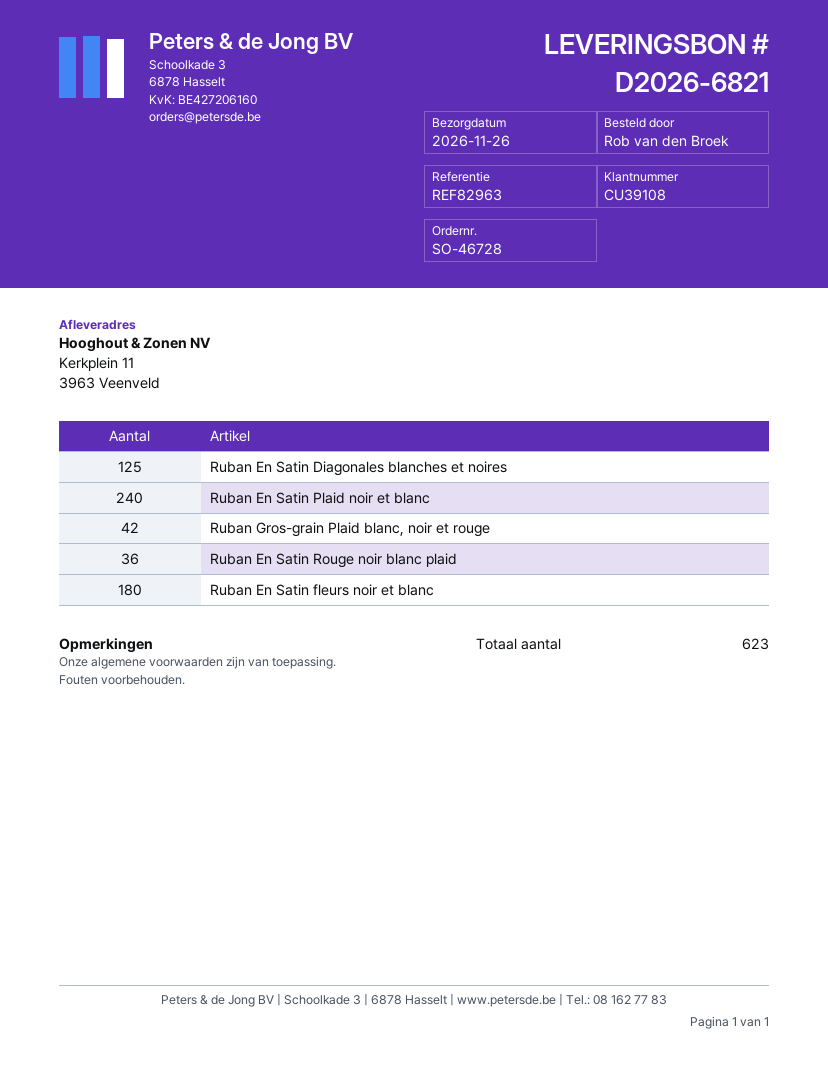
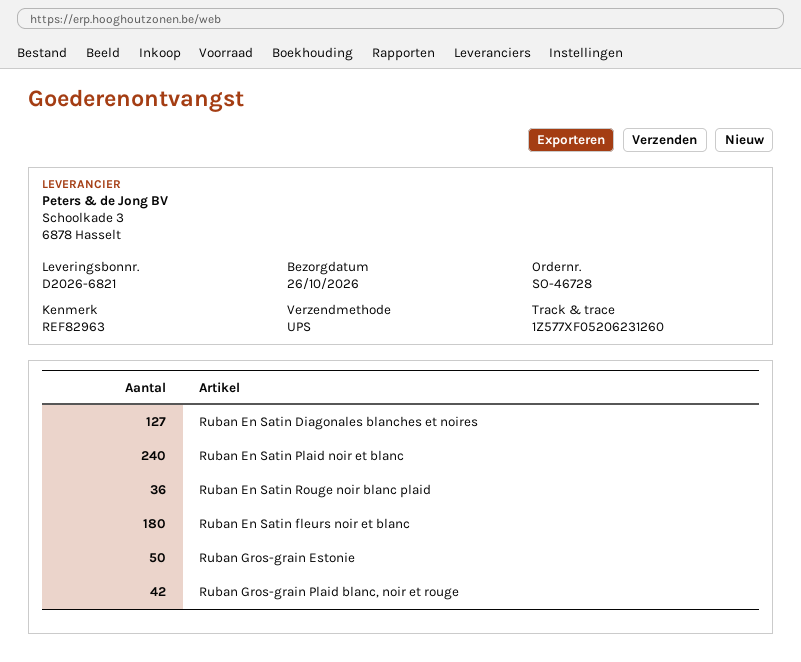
delivery date: 2026-11-26 -> 2026-10-26
Ruban En Satin Diagonales blanches et noires: 125 -> 127
Ruban Gros-grain Estonie: none -> 50

